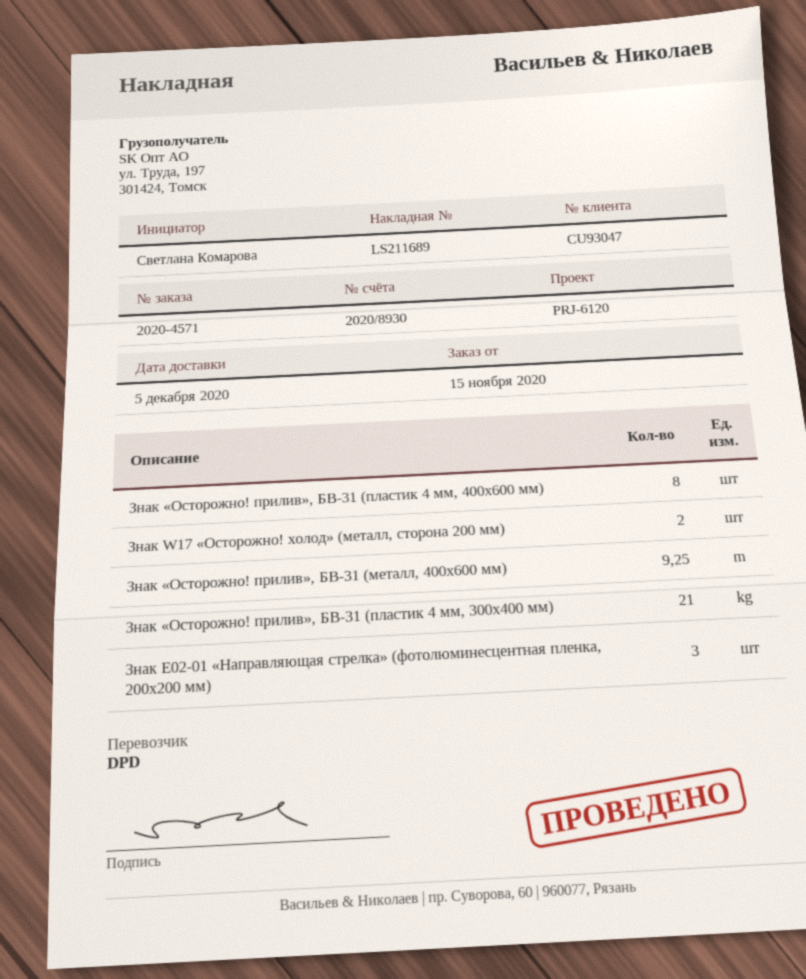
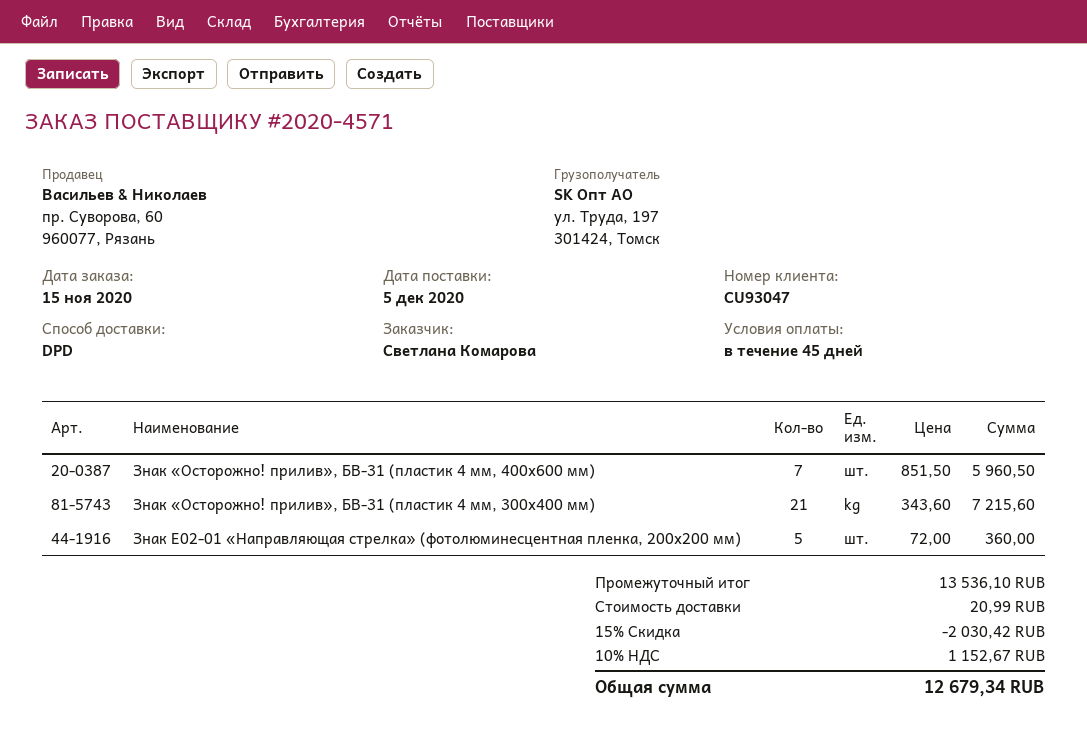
Знак «Осторожно! прилив», БВ-31 (пластик 4 мм, 400х600 мм): 8 -> 7
Знак W17 «Осторожно! холод» (металл, сторона 200 мм): 2 -> none
Знак «Осторожно! прилив», БВ-31 (металл, 400х600 мм): 9.25 -> none
Знак E02-01 «Направляющая стрелка» (фотолюминесцентная пленка, 200х200 мм): 3 -> 5

